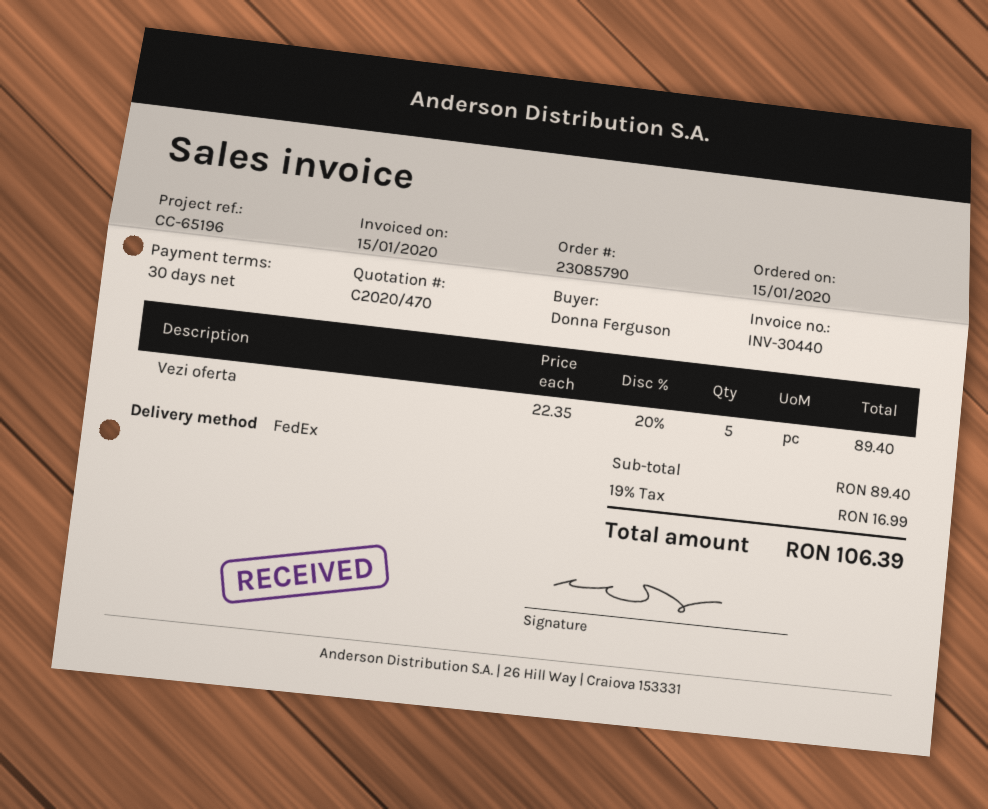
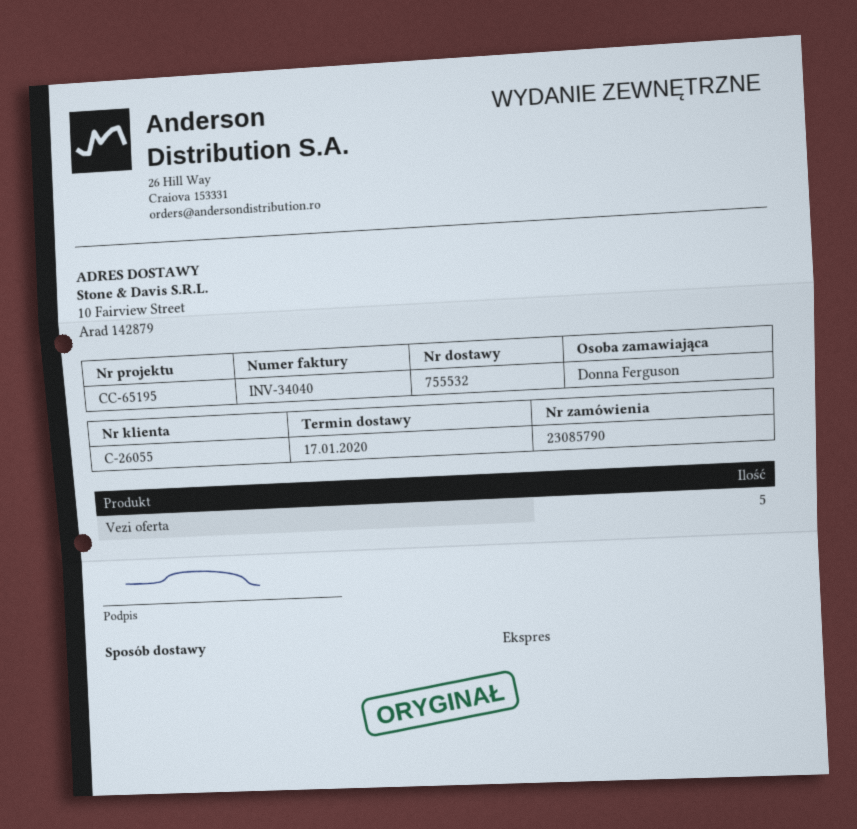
invoice number: INV-30440 -> INV-34040
reference: CC-65196 -> CC-65195
shipping method: FedEx -> express

